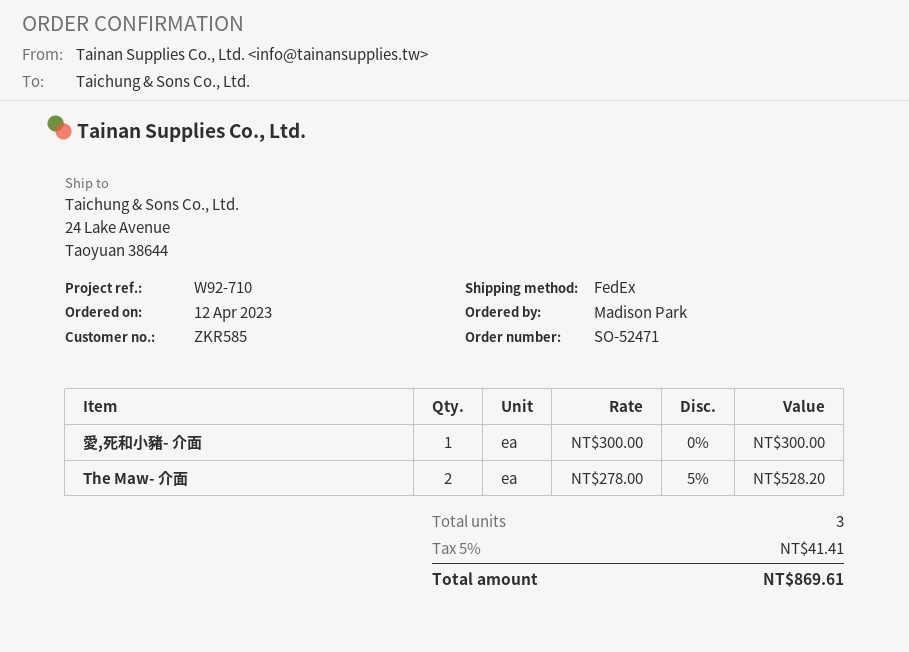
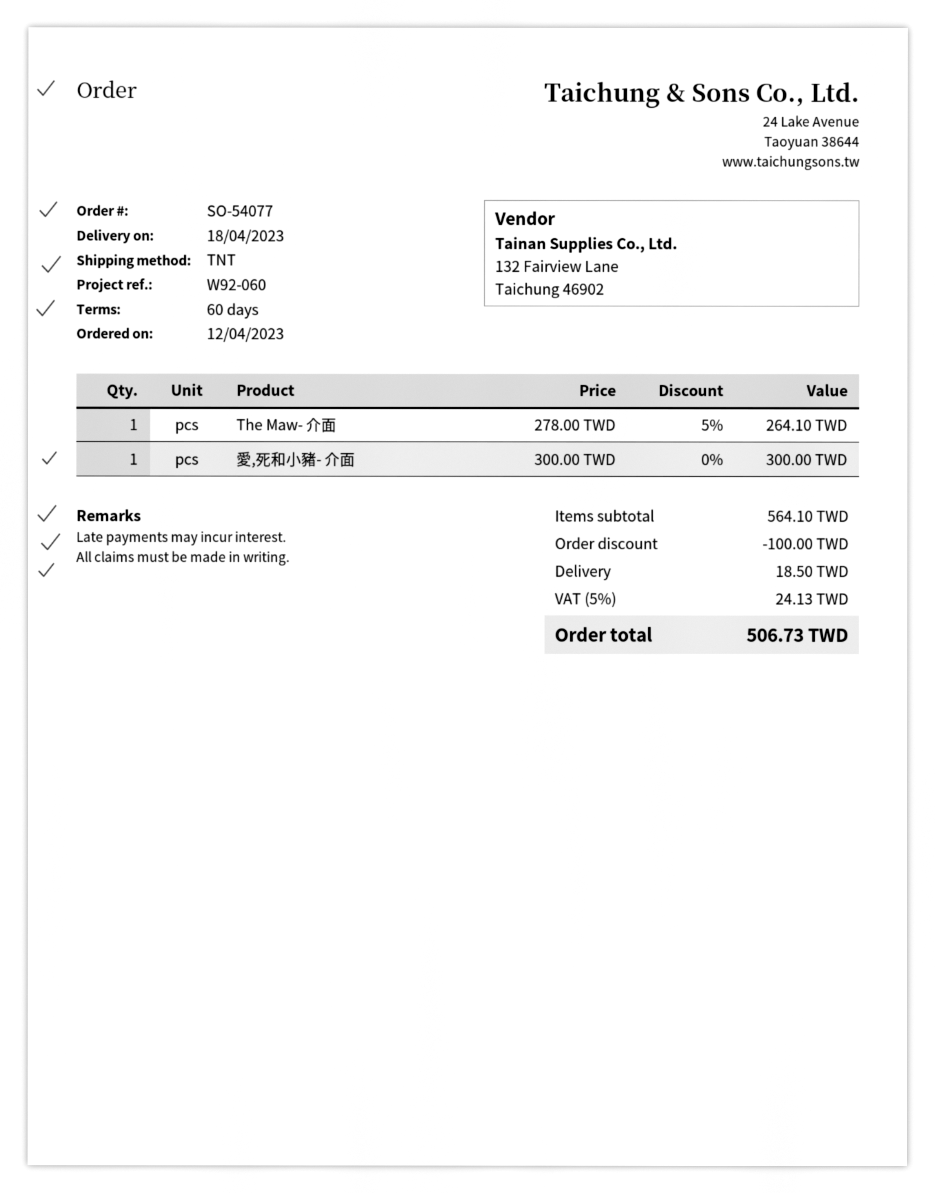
order number: SO-52471 -> SO-54077
reference: W92-710 -> W92-060
shipping method: FedEx -> TNT
The Maw- 介面: 2 x 278.00 - 5% = 528.20 -> 1 x 278.00 - 5% = 264.10
discount: none -> 100.00
shipping: none -> 18.50
tax: 5% = 41.41 -> 5% = 24.13
total: 869.61 -> 506.73

